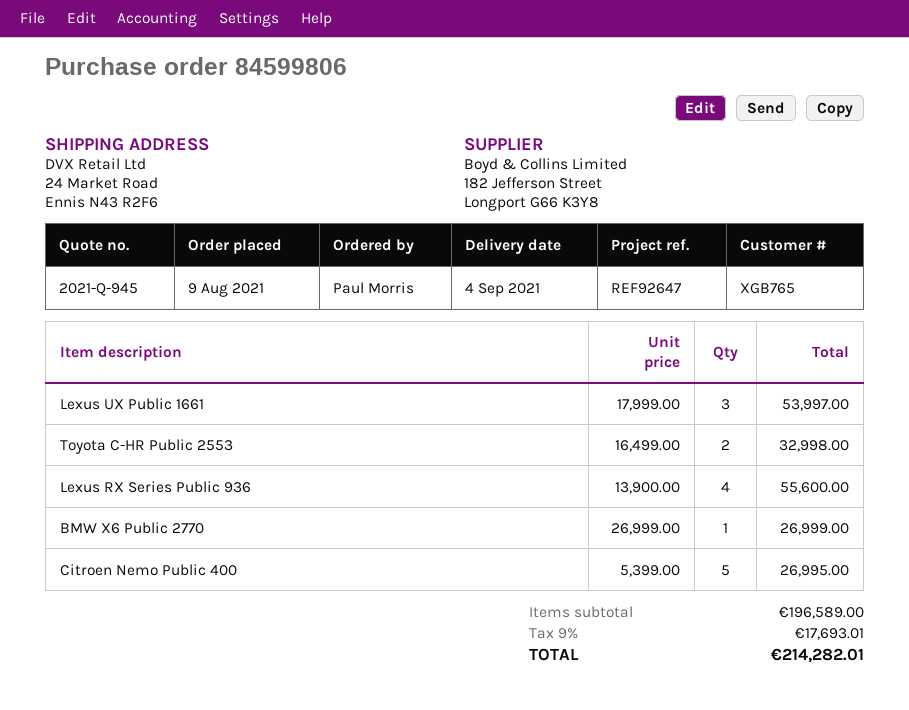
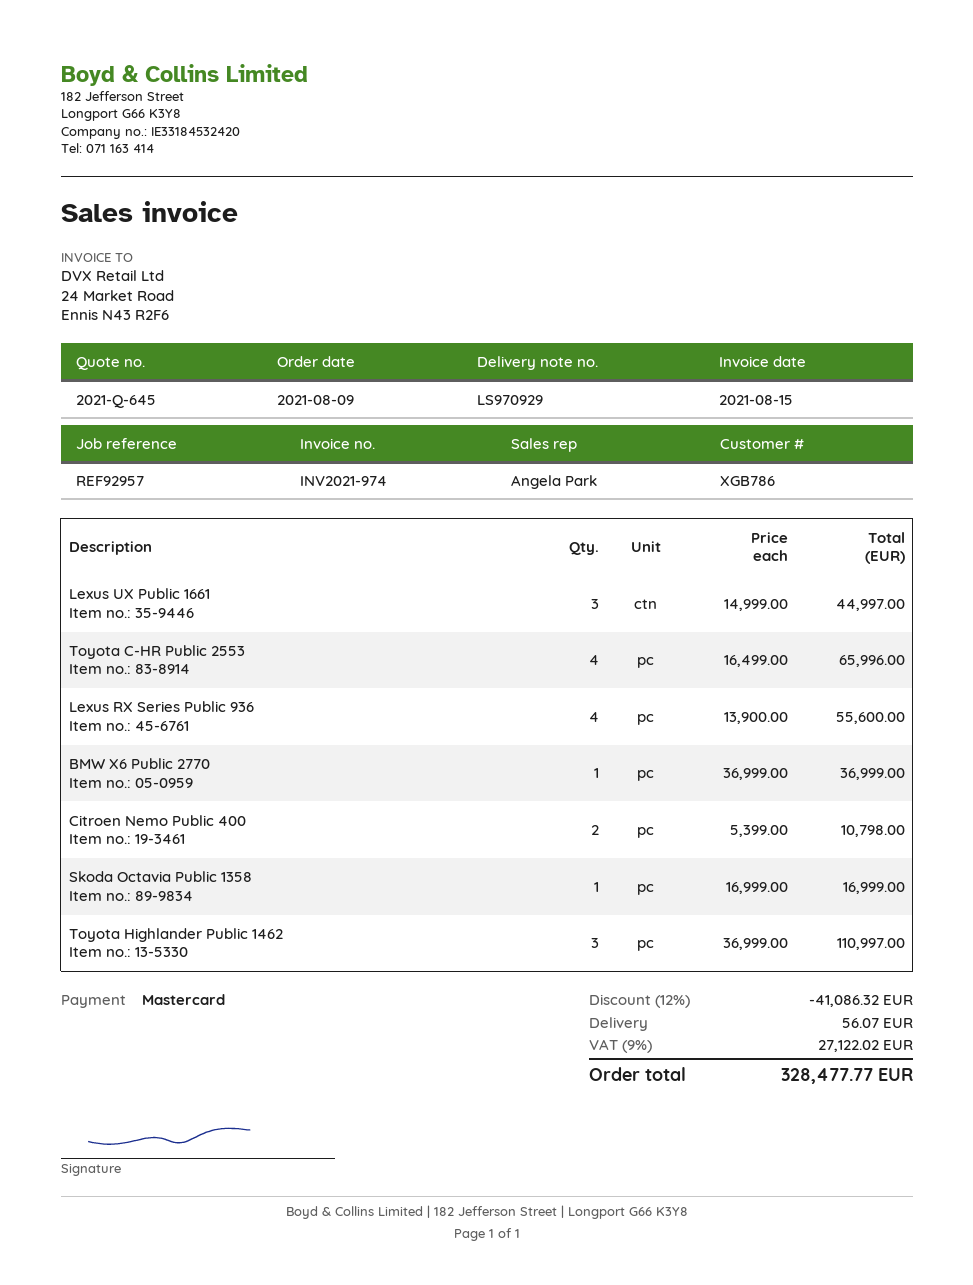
quote number: 2021-Q-945 -> 2021-Q-645
customer number: XGB765 -> XGB786
reference: REF92647 -> REF92957
Lexus UX Public 1661: 3 x 17999.00 = 53997.00 -> 3 x 14999.00 = 44997.00
Toyota C-HR Public 2553: 2 x 16499.00 = 32998.00 -> 4 x 16499.00 = 65996.00
BMW X6 Public 2770: 1 x 26999.00 = 26999.00 -> 1 x 36999.00 = 36999.00
Citroen Nemo Public 400: 5 x 5399.00 = 26995.00 -> 2 x 5399.00 = 10798.00
Skoda Octavia Public 1358: none -> 1 x 16999.00 = 16999.00
Toyota Highlander Public 1462: none -> 3 x 36999.00 = 110997.00
discount: none -> 12% = 41086.32
shipping: none -> 56.07
tax: 9% = 17693.01 -> 9% = 27122.02
total: 214282.01 -> 328477.77

